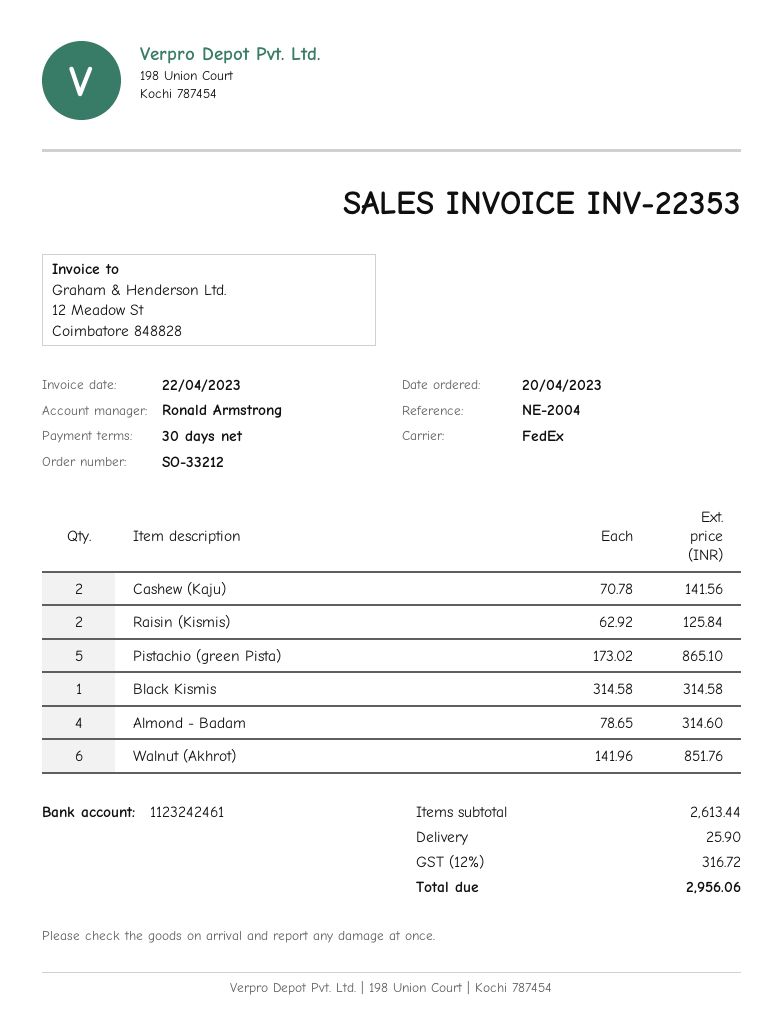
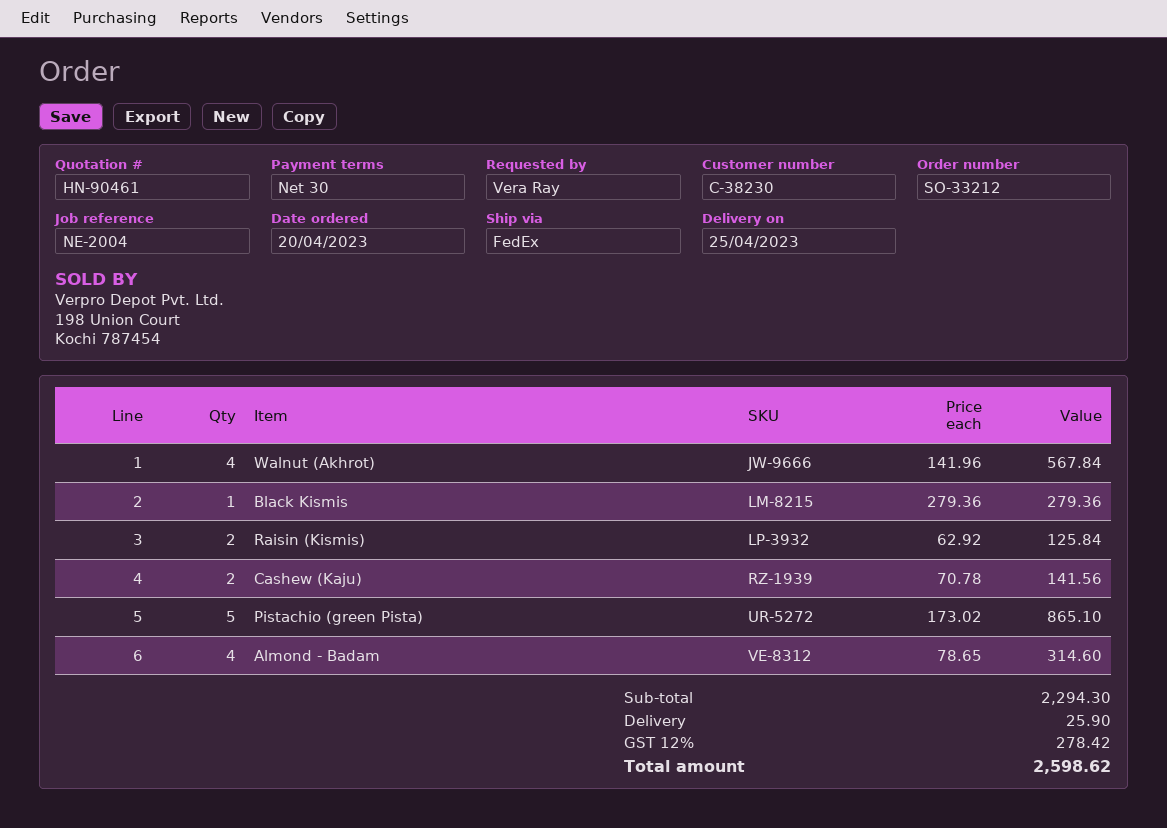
Black Kismis: 1 x 314.58 = 314.58 -> 1 x 279.36 = 279.36
Walnut (Akhrot): 6 x 141.96 = 851.76 -> 4 x 141.96 = 567.84
subtotal: 2613.44 -> 2294.30
tax: 12% = 316.72 -> 12% = 278.42
total: 2956.06 -> 2598.62

